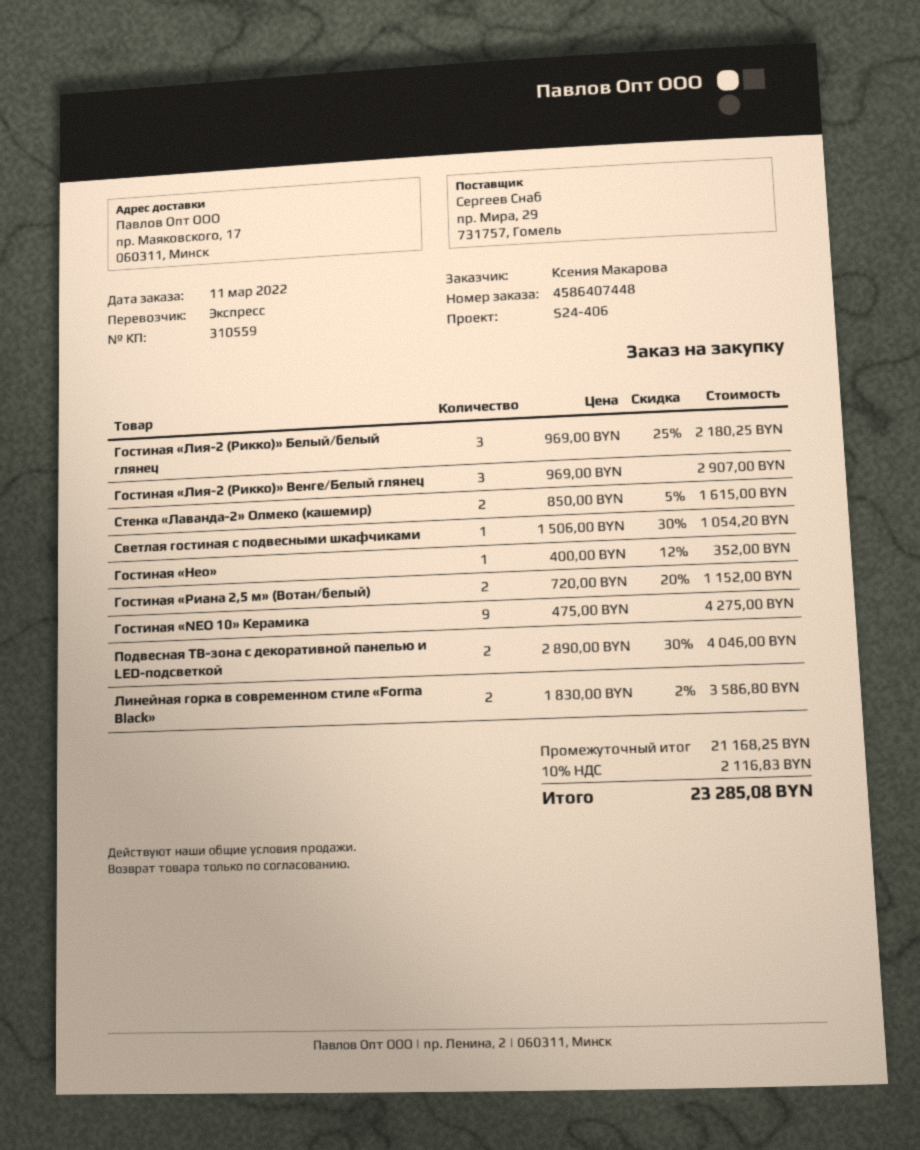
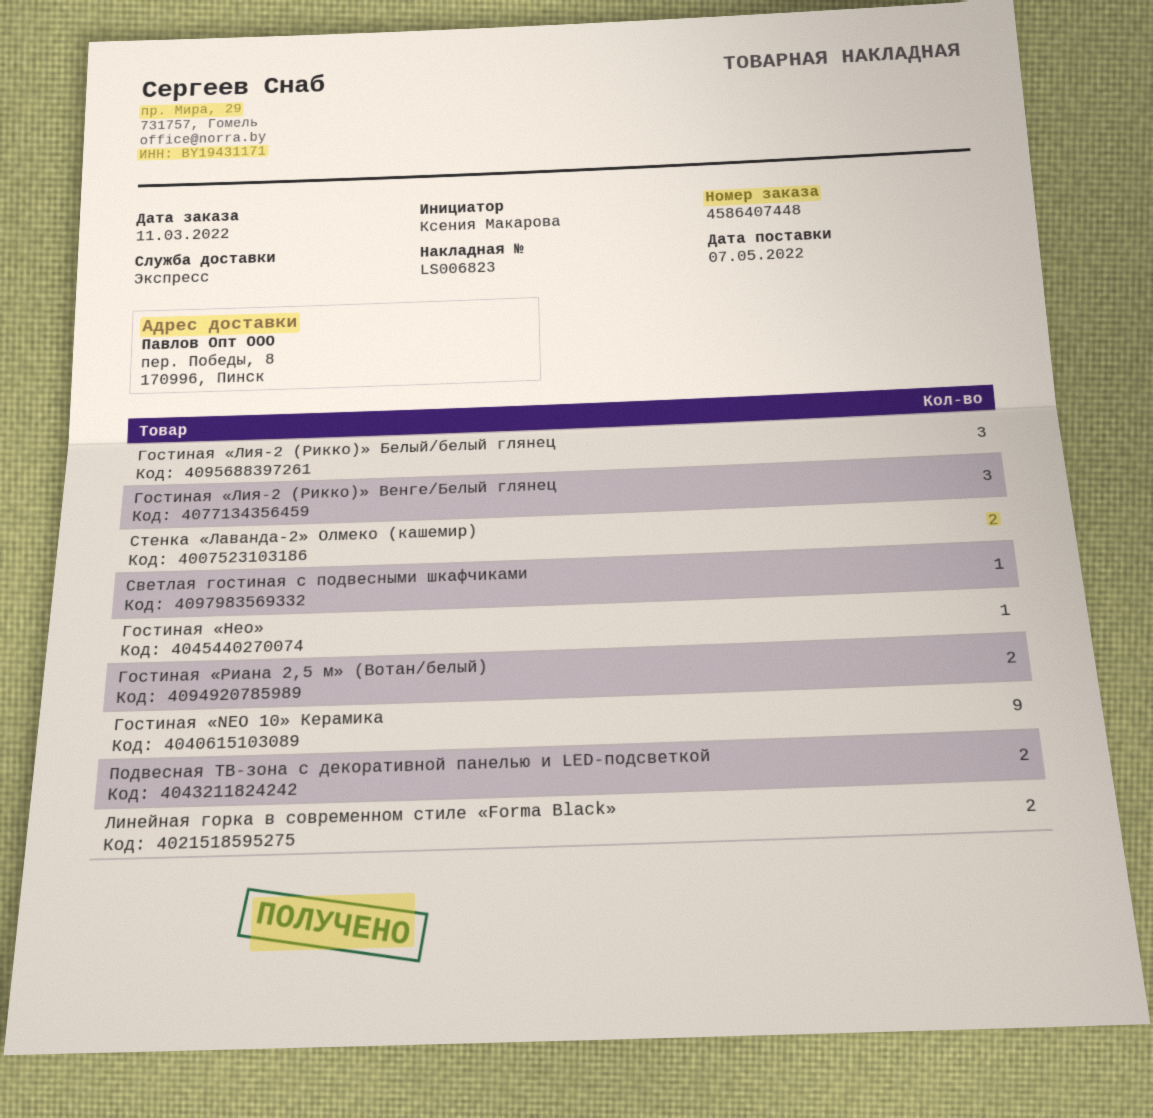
ship to: пр. Маяковского, 17, 060311, Минск -> пер. Победы, 8, 170996, Пинск

